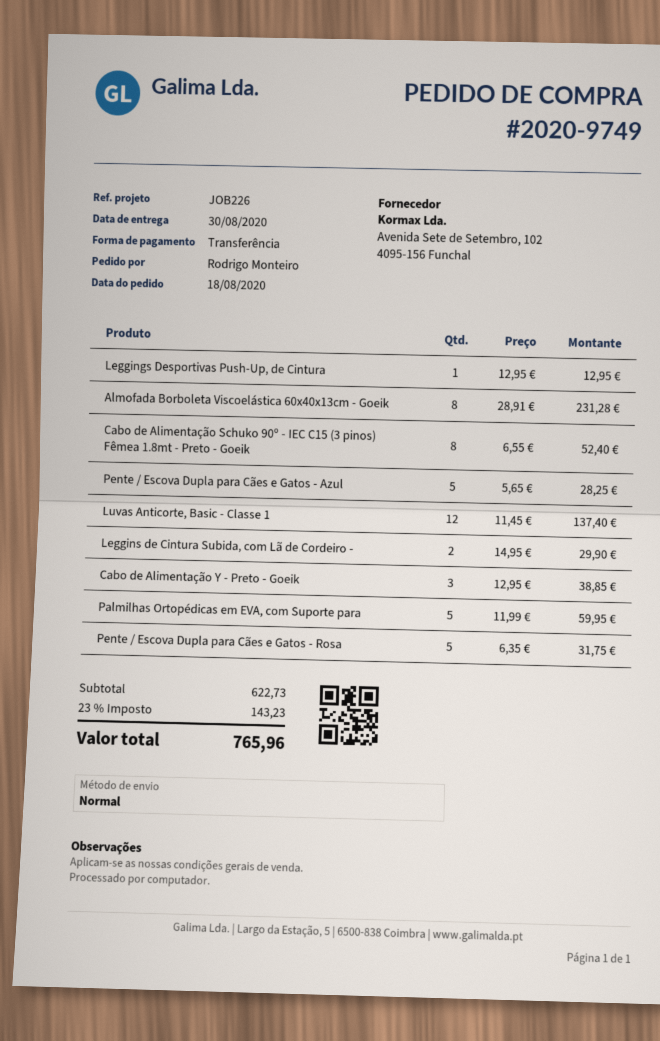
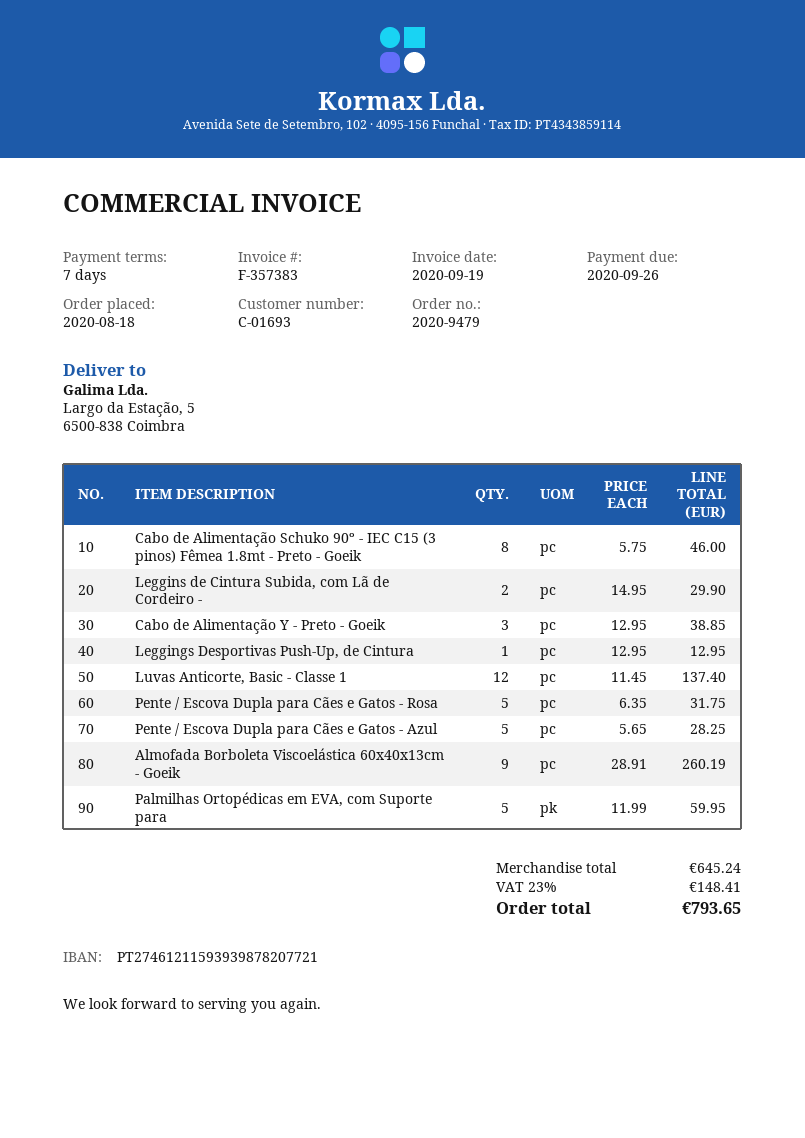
order number: 2020-9749 -> 2020-9479
Almofada Borboleta Viscoelástica 60x40x13cm - Goeik: 8 x 28.91 = 231.28 -> 9 x 28.91 = 260.19
Cabo de Alimentação Schuko 90º - IEC C15 (3 pinos) Fêmea 1.8mt - Preto - Goeik: 8 x 6.55 = 52.40 -> 8 x 5.75 = 46.00
subtotal: 622.73 -> 645.24
tax: 23% = 143.23 -> 23% = 148.41
total: 765.96 -> 793.65

